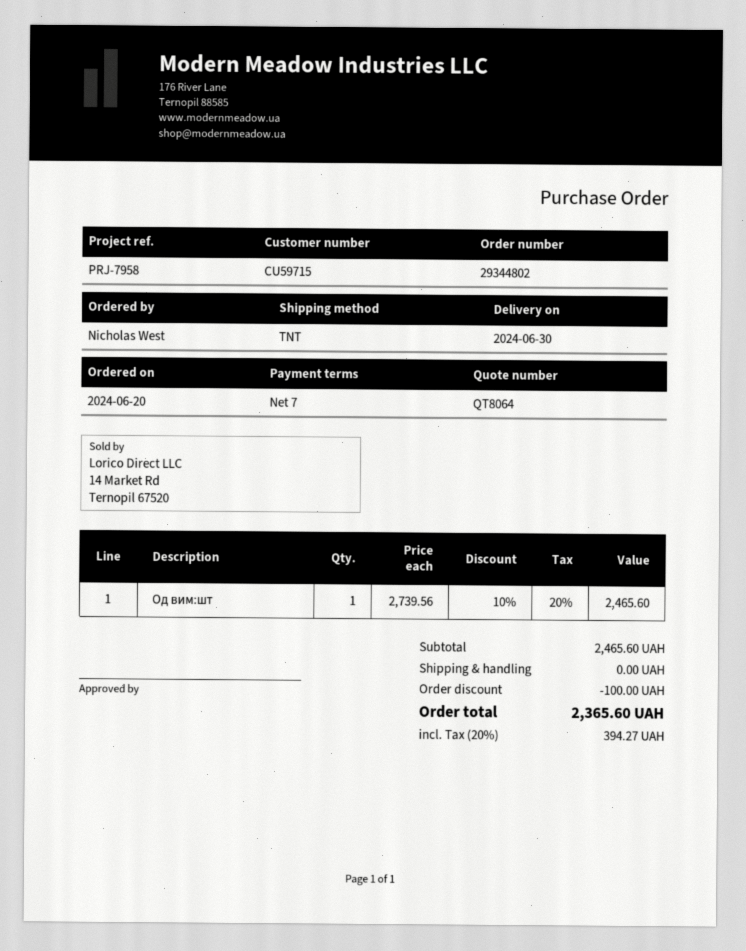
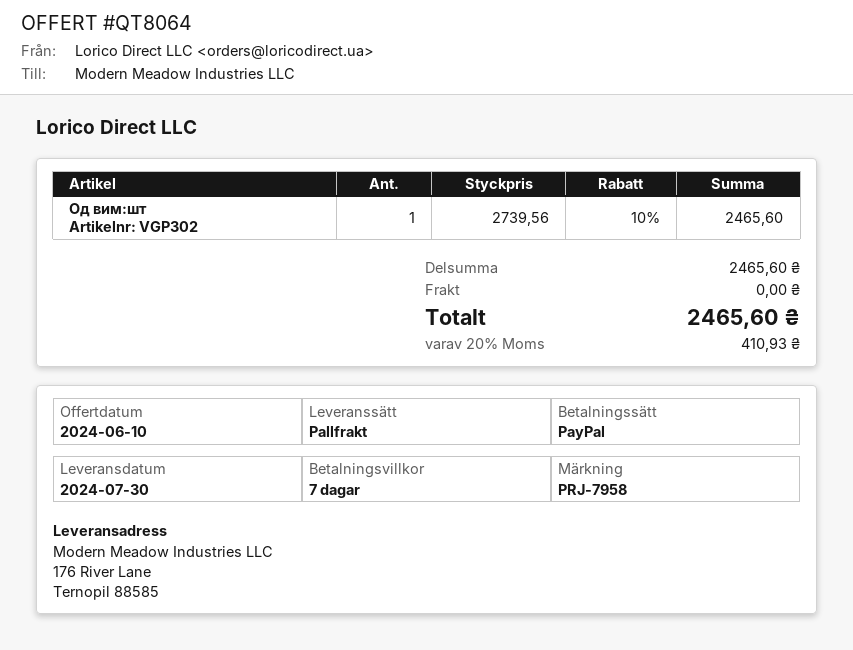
delivery date: 2024-06-30 -> 2024-07-30
shipping method: TNT -> pallet freight
discount: 100.00 -> none
tax: 20% = 394.27 -> 20% = 410.93
total: 2365.60 -> 2465.60

